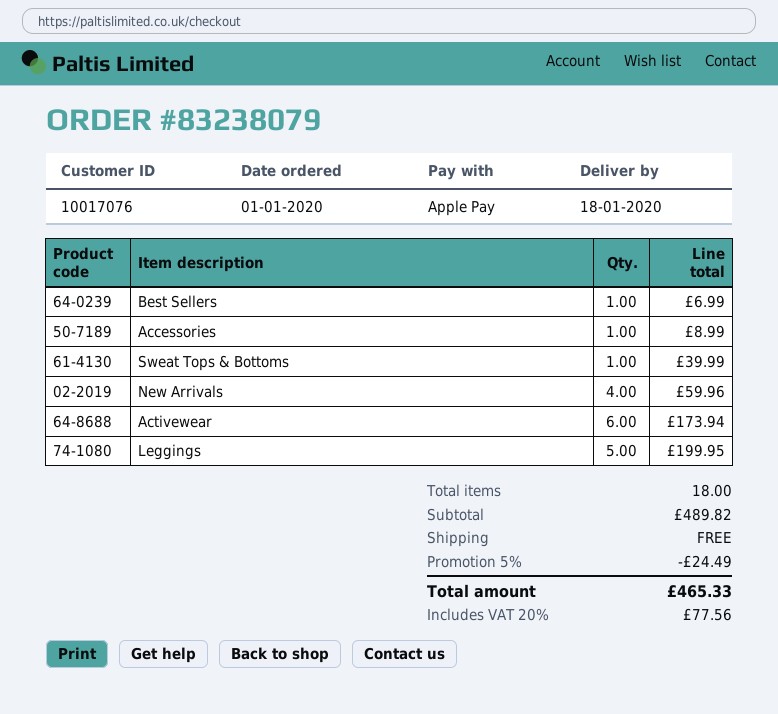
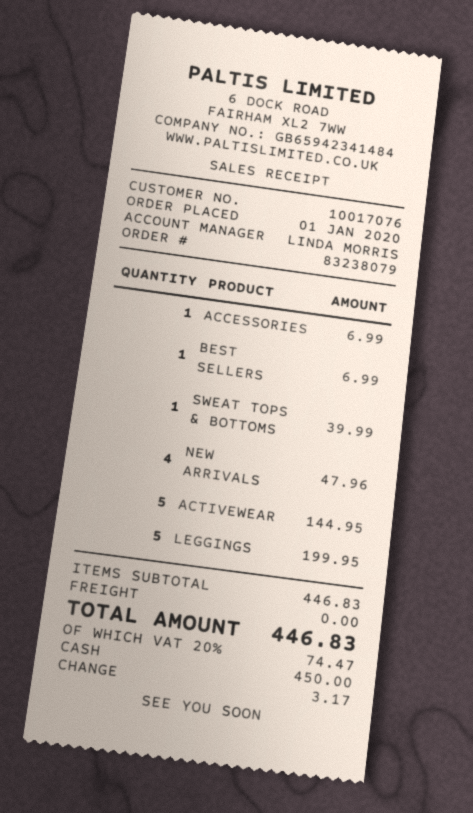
payment method: Apple Pay -> cash
Accessories: 1 for 8.99 -> 1 for 6.99
New Arrivals: 4 for 59.96 -> 4 for 47.96
Activewear: 6 for 173.94 -> 5 for 144.95
subtotal: 489.82 -> 446.83
discount: 5% = 24.49 -> none
tax: 20% = 77.56 -> 20% = 74.47
total: 465.33 -> 446.83

